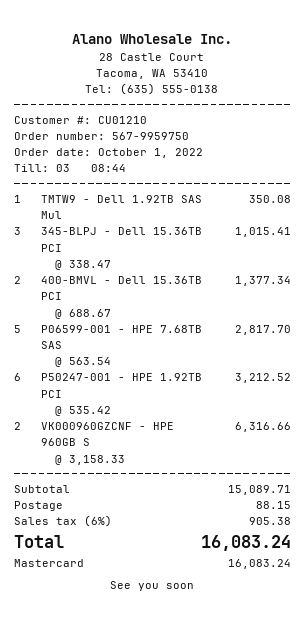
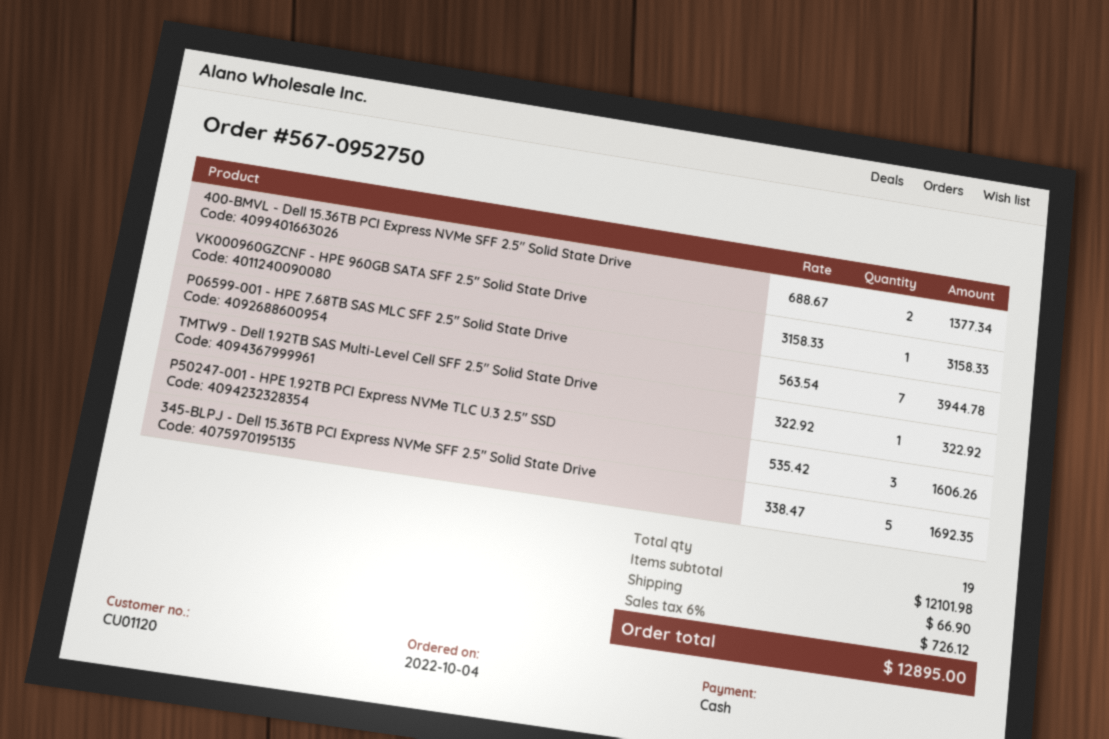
order number: 567-9959750 -> 567-0952750
order date: 2022-10-01 -> 2022-10-04
customer number: CU01210 -> CU01120
payment method: Mastercard -> cash
TMTW9 - Dell 1.92TB SAS Mul: 1 x 350.08 = 350.08 -> 1 x 322.92 = 322.92
345-BLPJ - Dell 15.36TB PCI: 3 x 338.47 = 1015.41 -> 5 x 338.47 = 1692.35
P06599-001 - HPE 7.68TB SAS: 5 x 563.54 = 2817.70 -> 7 x 563.54 = 3944.78
P50247-001 - HPE 1.92TB PCI: 6 x 535.42 = 3212.52 -> 3 x 535.42 = 1606.26
VK000960GZCNF - HPE 960GB S: 2 x 3158.33 = 6316.66 -> 1 x 3158.33 = 3158.33
subtotal: 15089.71 -> 12101.98
shipping: 88.15 -> 66.90
tax: 6% = 905.38 -> 6% = 726.12
total: 16083.24 -> 12895.00

